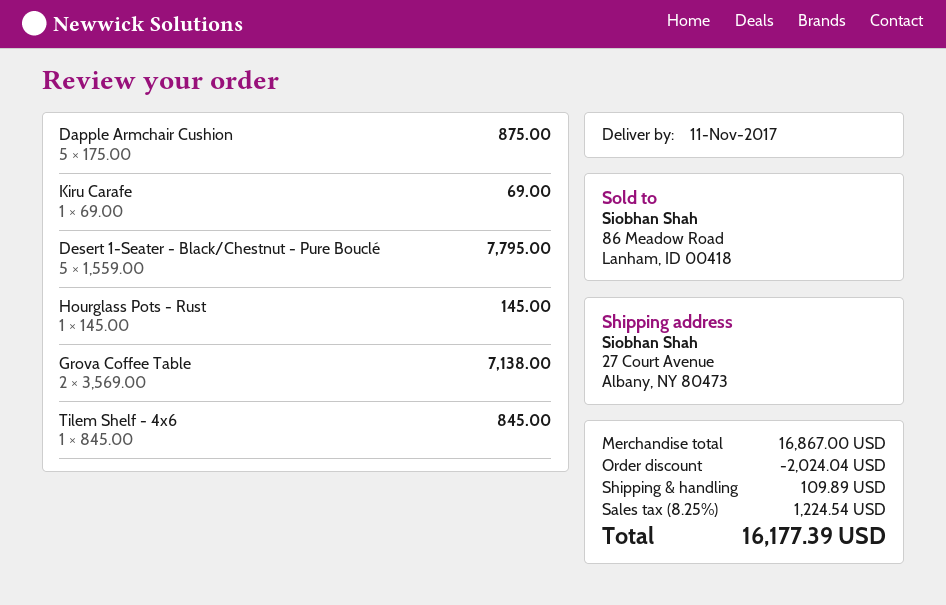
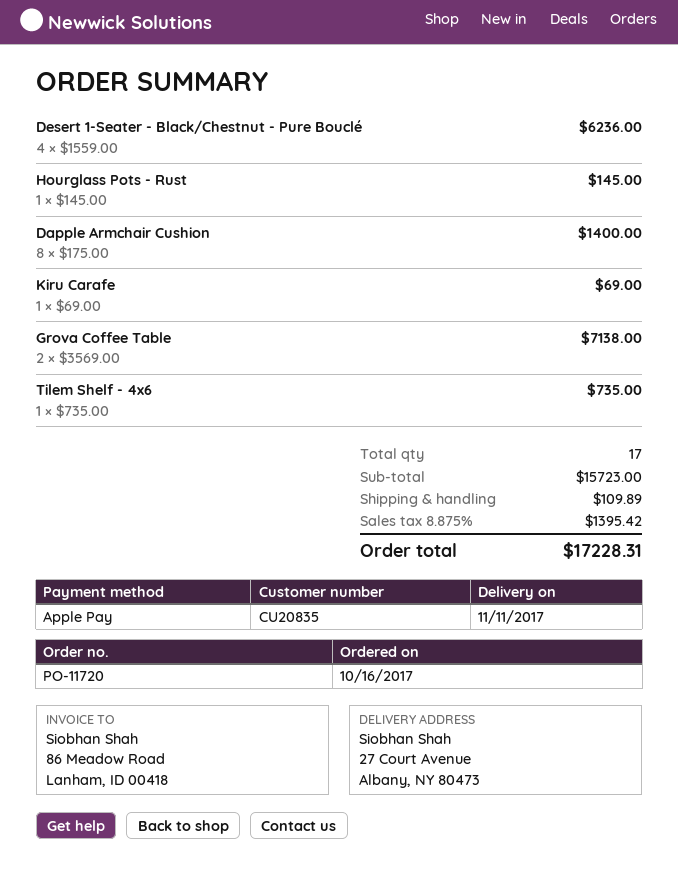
Dapple Armchair Cushion: 5 x 175.00 = 875.00 -> 8 x 175.00 = 1400.00
Desert 1-Seater - Black/Chestnut - Pure Bouclé: 5 x 1559.00 = 7795.00 -> 4 x 1559.00 = 6236.00
Tilem Shelf - 4x6: 1 x 845.00 = 845.00 -> 1 x 735.00 = 735.00
subtotal: 16867.00 -> 15723.00
discount: 2024.04 -> none
tax: 8.25% = 1224.54 -> 8.875% = 1395.42
total: 16177.39 -> 17228.31

